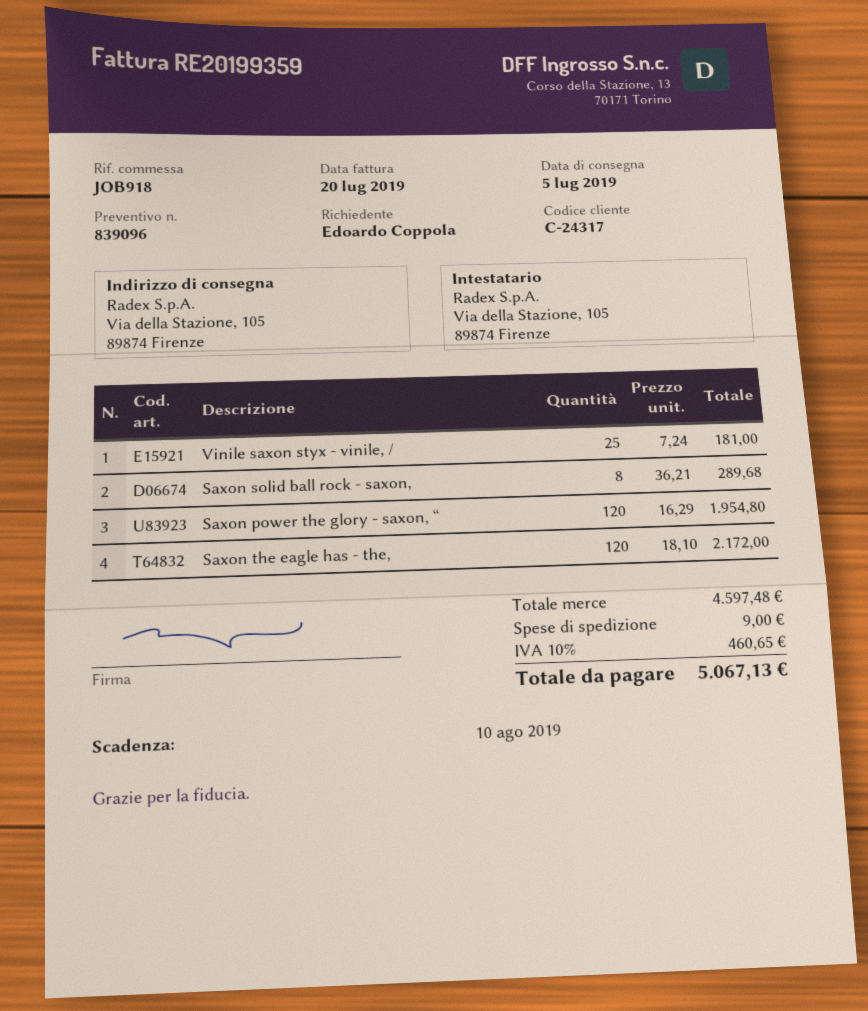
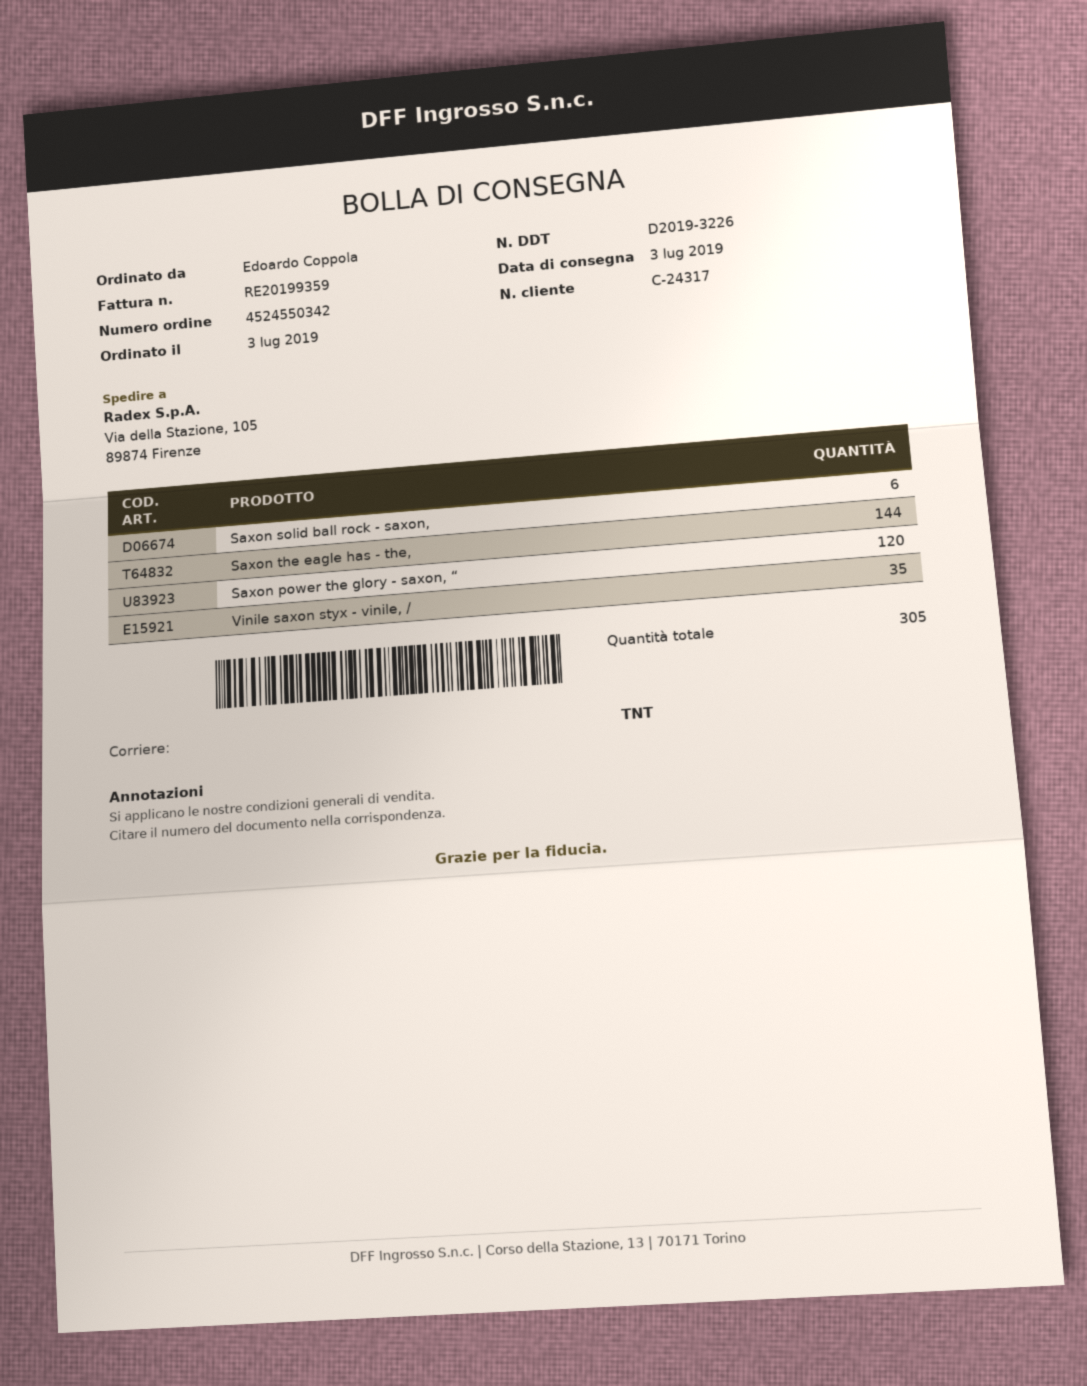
delivery date: 2019-07-05 -> 2019-07-03
Vinile saxon styx - vinile, /: 25 -> 35
Saxon solid ball rock - saxon,: 8 -> 6
Saxon the eagle has - the,: 120 -> 144

